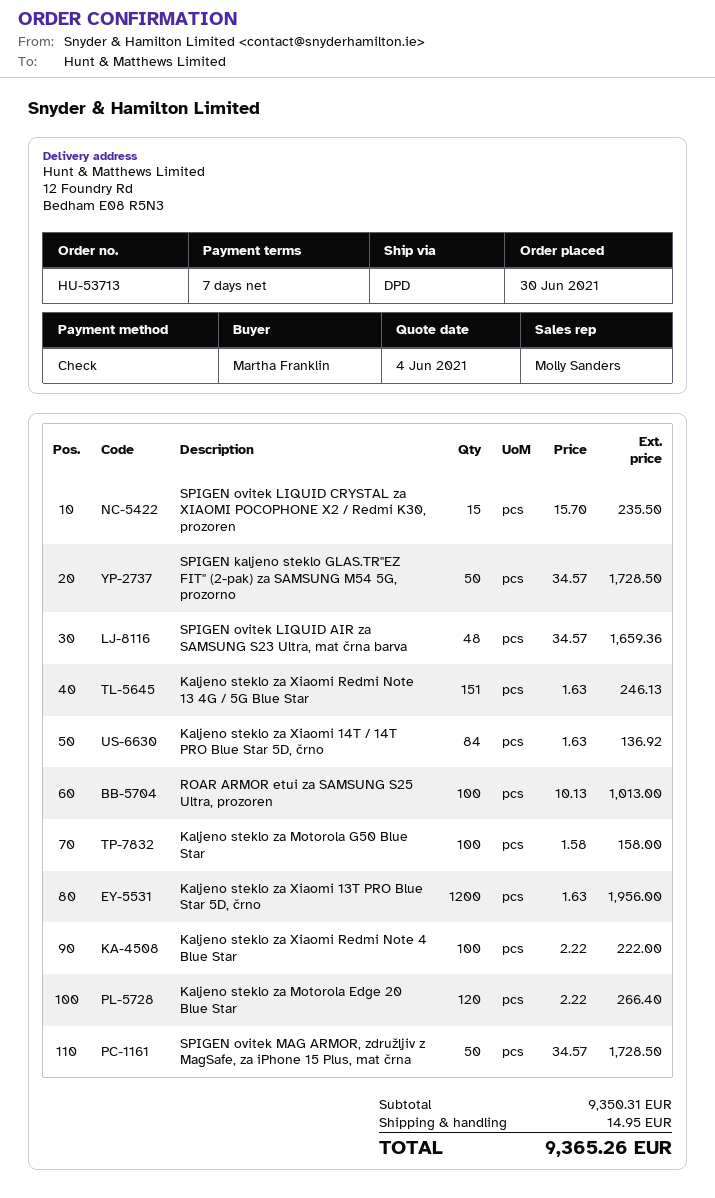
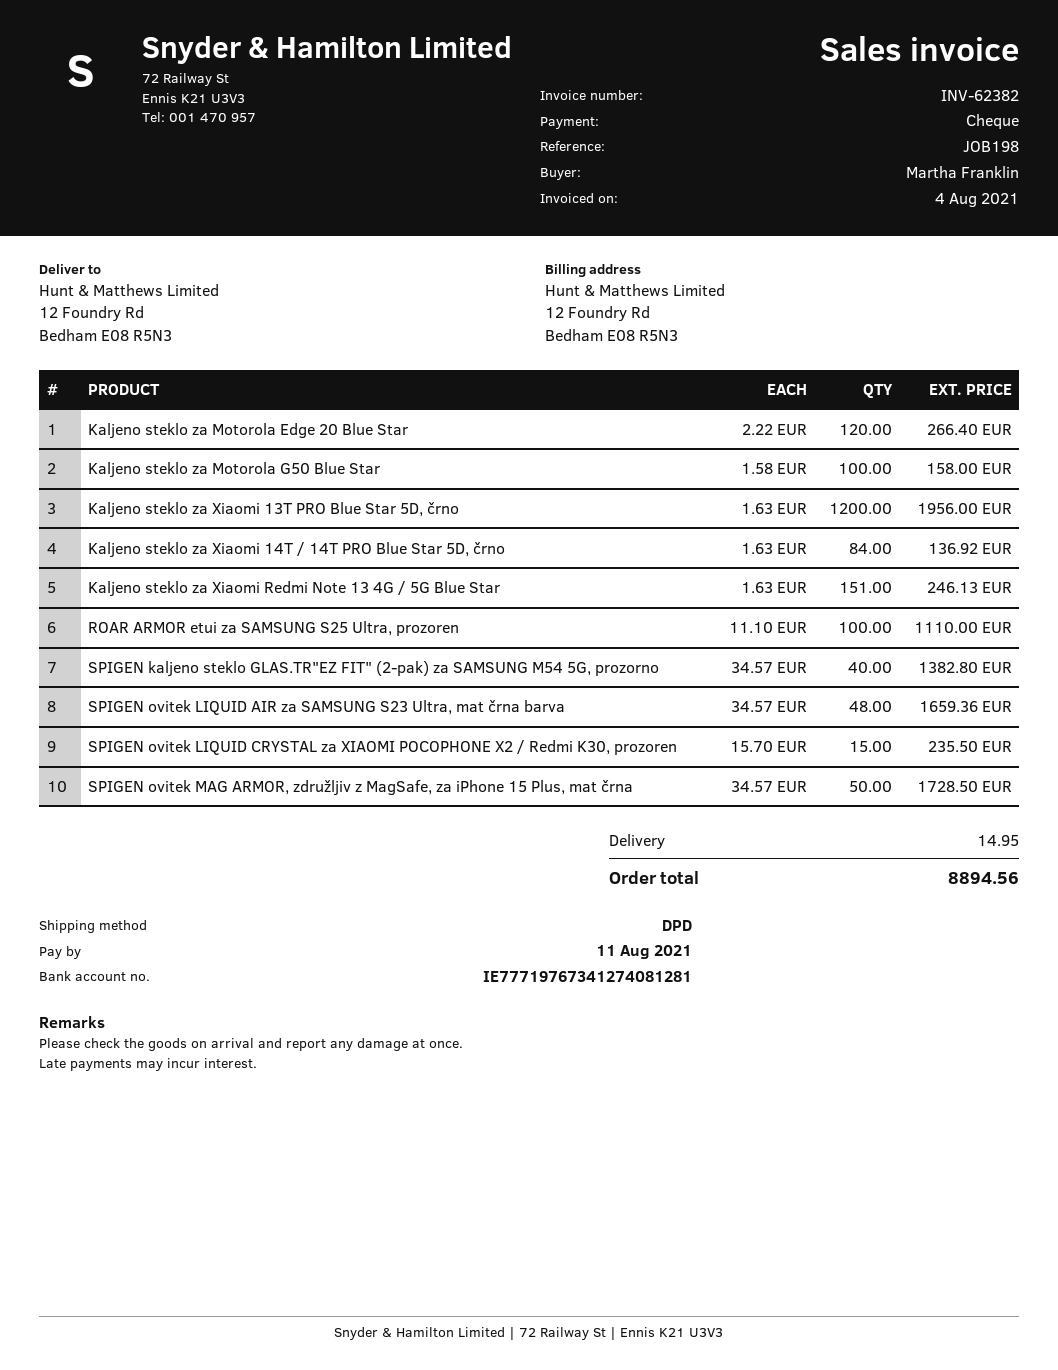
SPIGEN kaljeno steklo GLAS.TR"EZ FIT" (2-pak) za SAMSUNG M54 5G, prozorno: 50 x 34.57 = 1728.50 -> 40 x 34.57 = 1382.80
ROAR ARMOR etui za SAMSUNG S25 Ultra, prozoren: 100 x 10.13 = 1013.00 -> 100 x 11.10 = 1110.00
Kaljeno steklo za Xiaomi Redmi Note 4 Blue Star: 100 x 2.22 = 222.00 -> none
total: 9365.26 -> 8894.56

